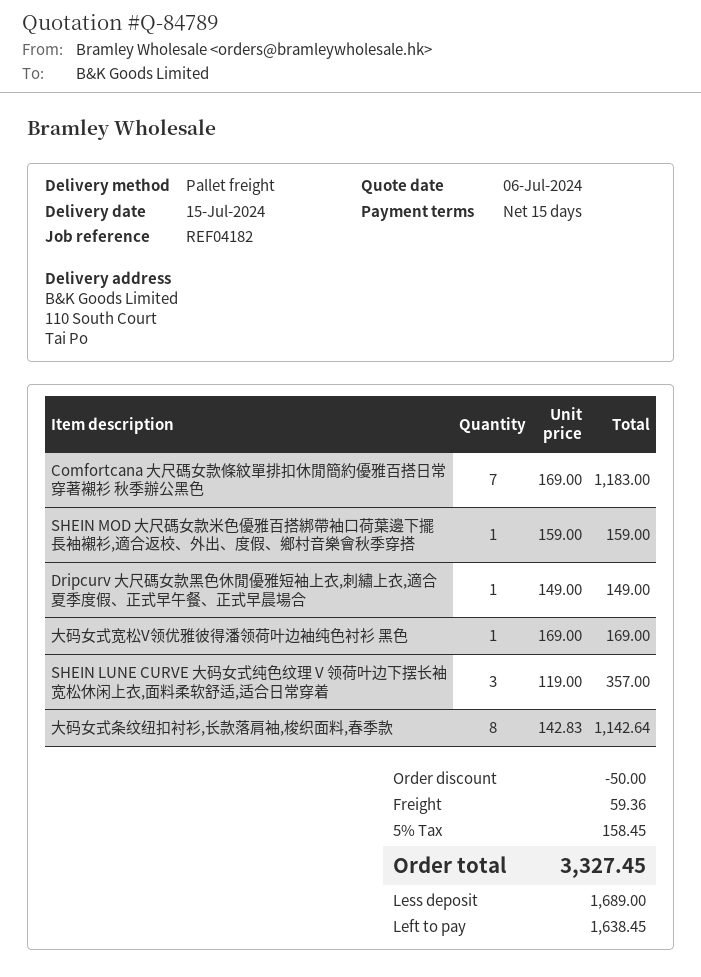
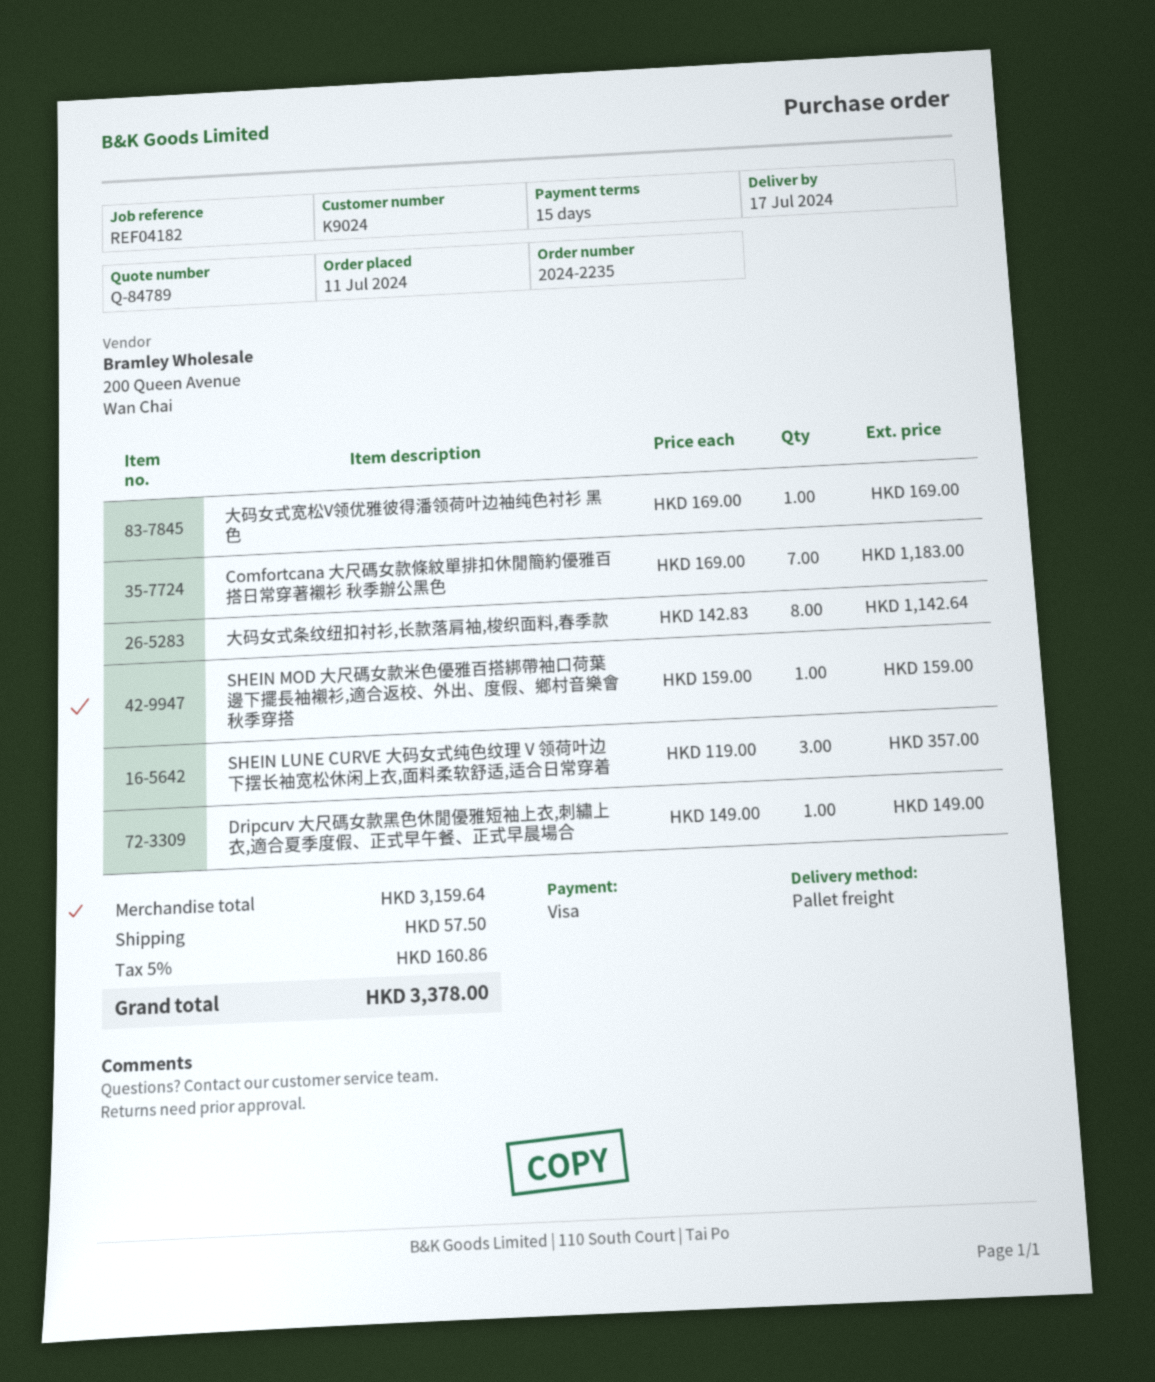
delivery date: 2024-07-15 -> 2024-07-17
discount: 50.00 -> none
shipping: 59.36 -> 57.50
tax: 5% = 158.45 -> 5% = 160.86
total: 3327.45 -> 3378.00

